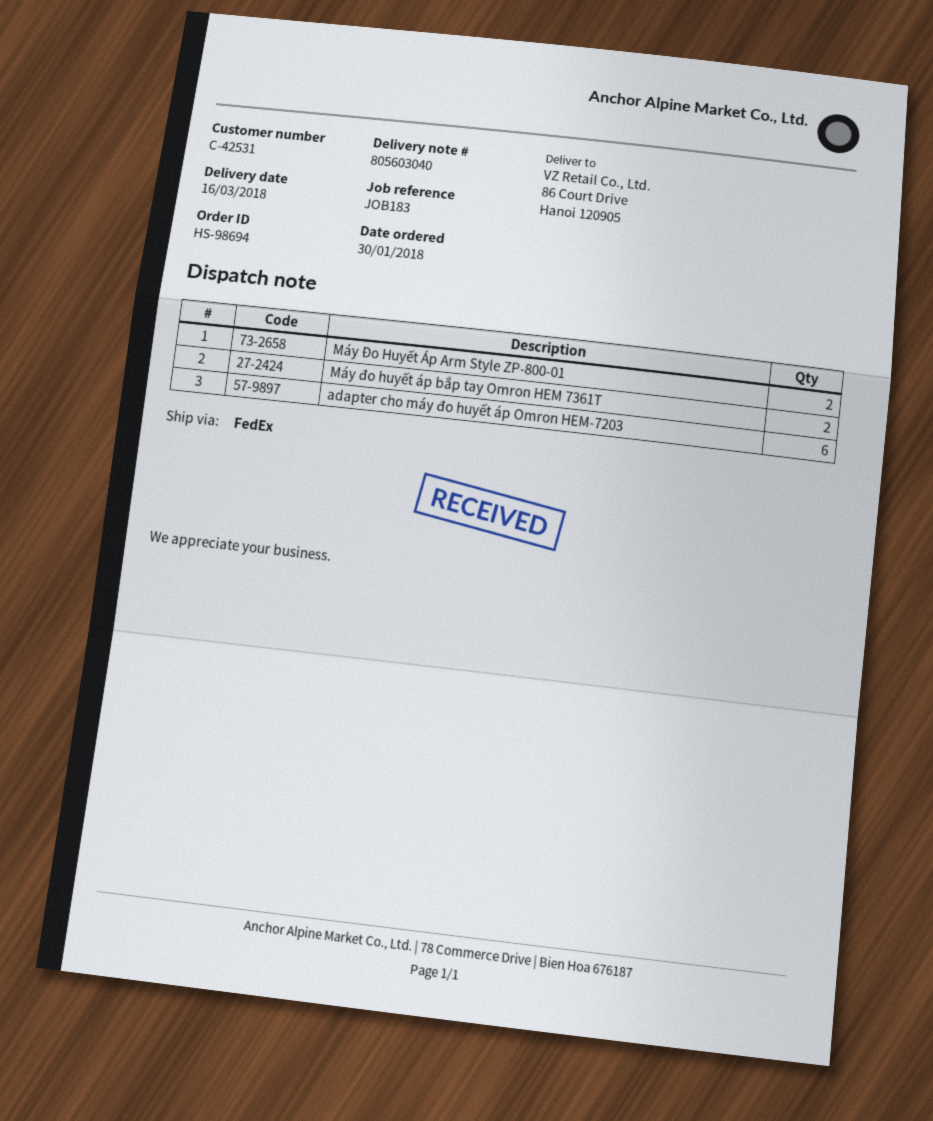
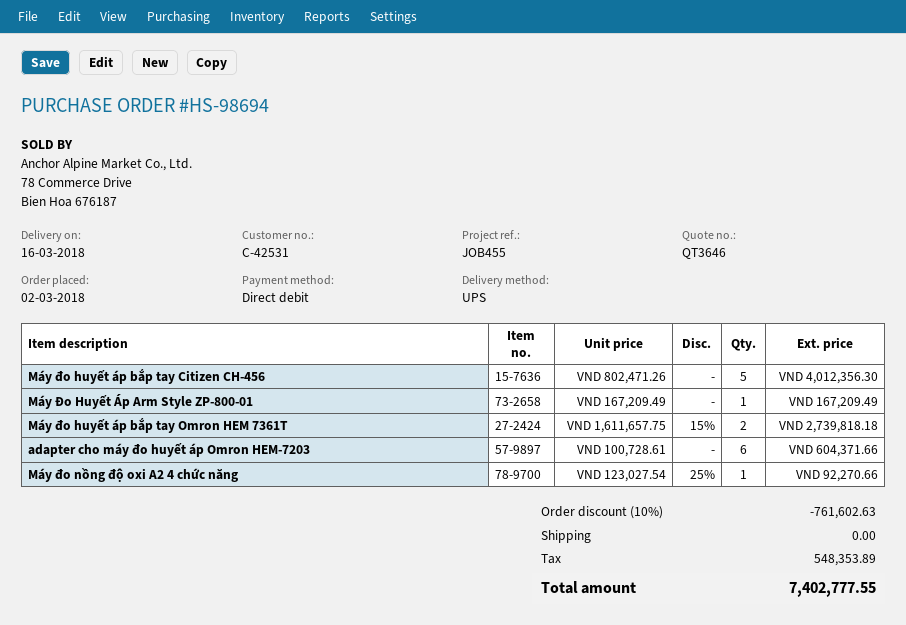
order date: 2018-01-30 -> 2018-03-02
reference: JOB183 -> JOB455
shipping method: FedEx -> UPS
Máy Đo Huyết Áp Arm Style ZP-800-01: 2 -> 1
Máy đo huyết áp bắp tay Citizen CH-456: none -> 5
Máy đo nồng độ oxi A2 4 chức năng: none -> 1

